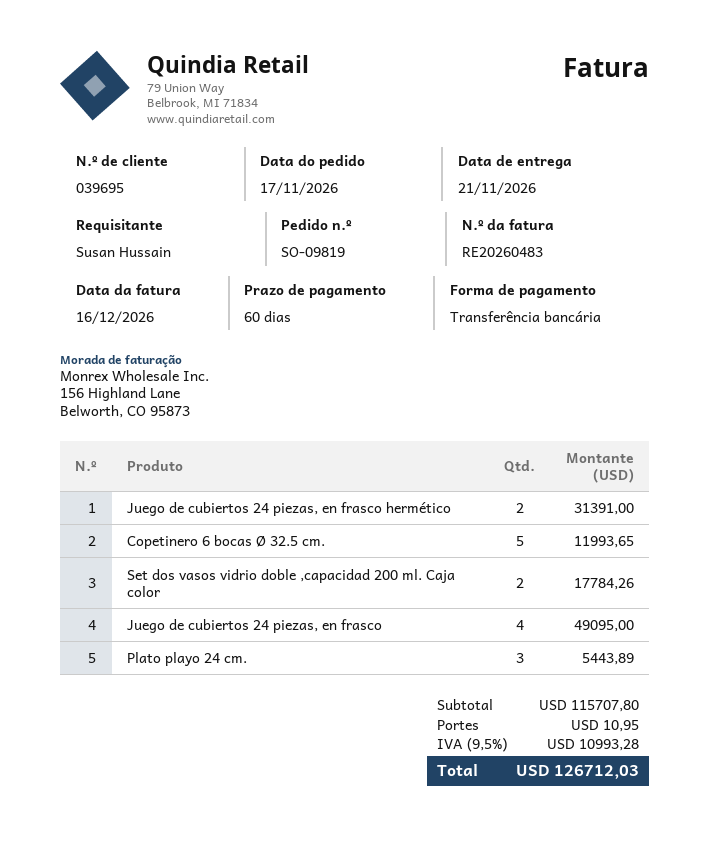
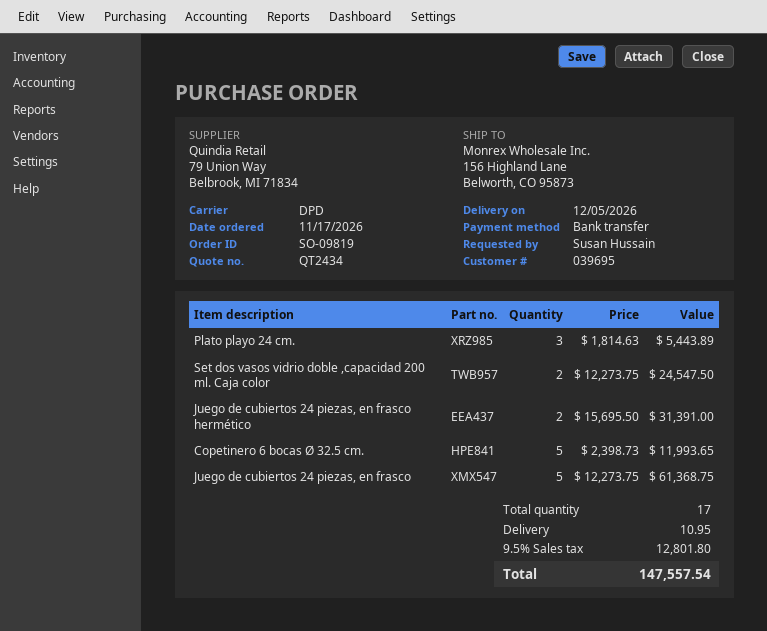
delivery date: 2026-11-21 -> 2026-12-05
Set dos vasos vidrio doble ,capacidad 200 ml. Caja color: 2 for 17784.26 -> 2 for 24547.50
Juego de cubiertos 24 piezas, en frasco: 4 for 49095.00 -> 5 for 61368.75
tax: 9.5% = 10993.28 -> 9.5% = 12801.80
total: 126712.03 -> 147557.54

